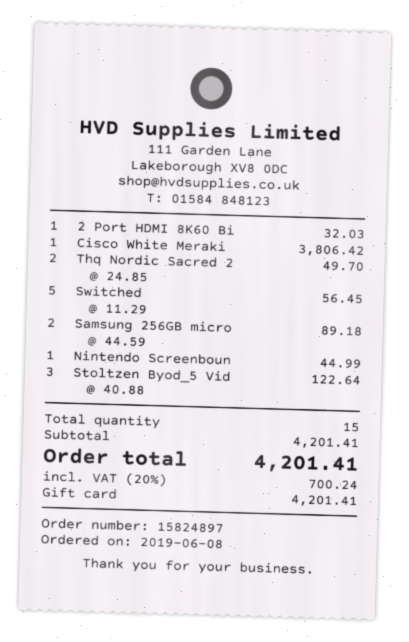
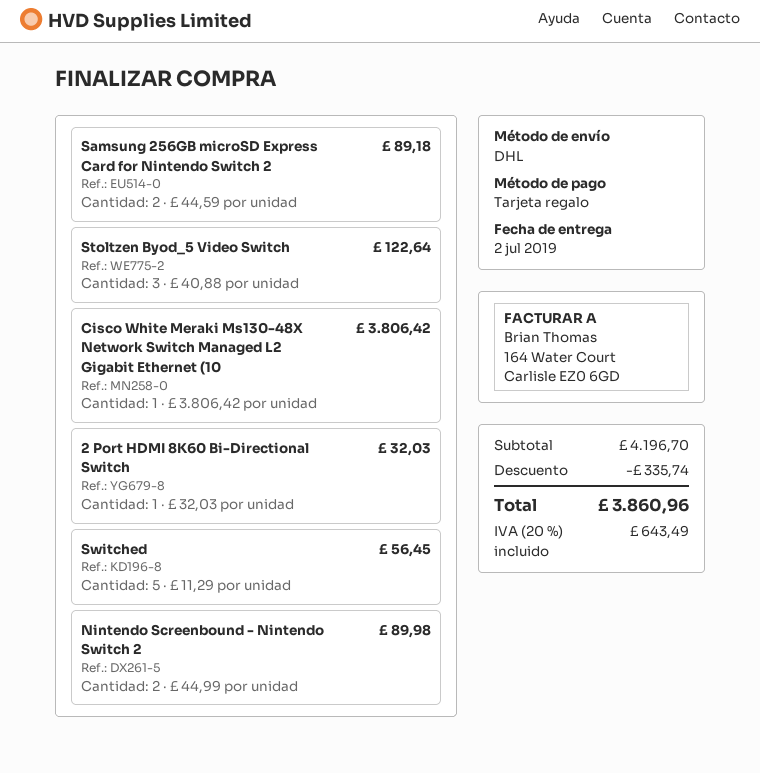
Thq Nordic Sacred 2: 2 x 24.85 = 49.70 -> none
Nintendo Screenboun: 1 x 44.99 = 44.99 -> 2 x 44.99 = 89.98
subtotal: 4201.41 -> 4196.70
discount: none -> 335.74
tax: 20% = 700.24 -> 20% = 643.49
total: 4201.41 -> 3860.96

